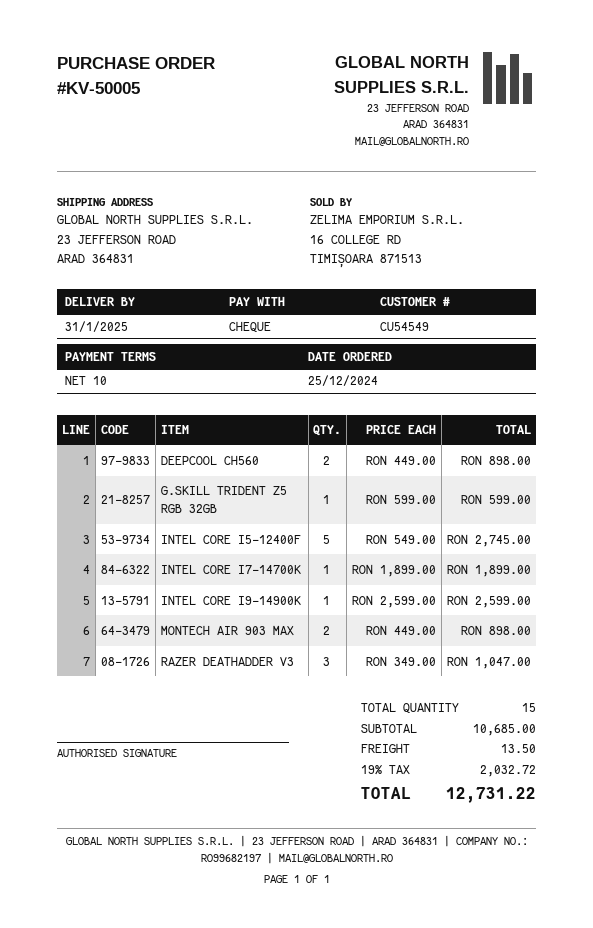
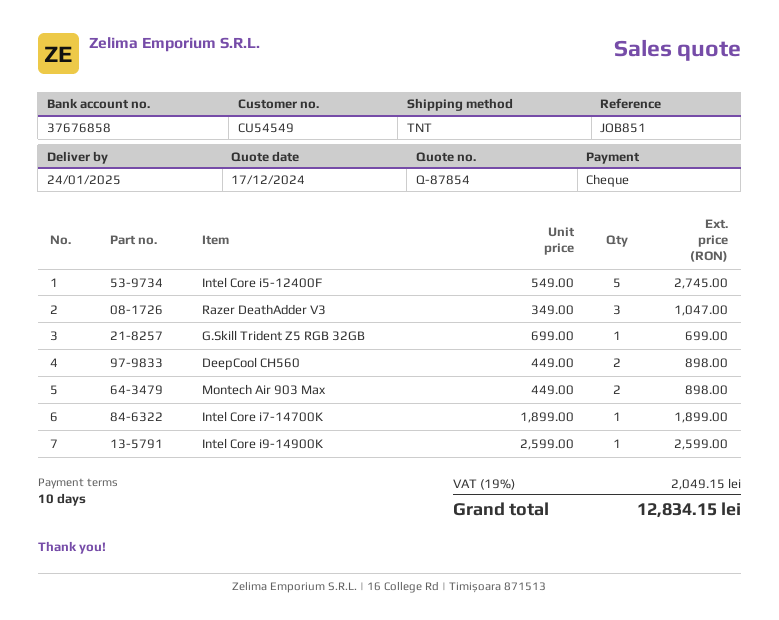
delivery date: 2025-01-31 -> 2025-01-24
G.SKILL TRIDENT Z5 RGB 32GB: 1 x 599.00 = 599.00 -> 1 x 699.00 = 699.00
shipping: 13.50 -> none
tax: 19% = 2032.72 -> 19% = 2049.15
total: 12731.22 -> 12834.15

